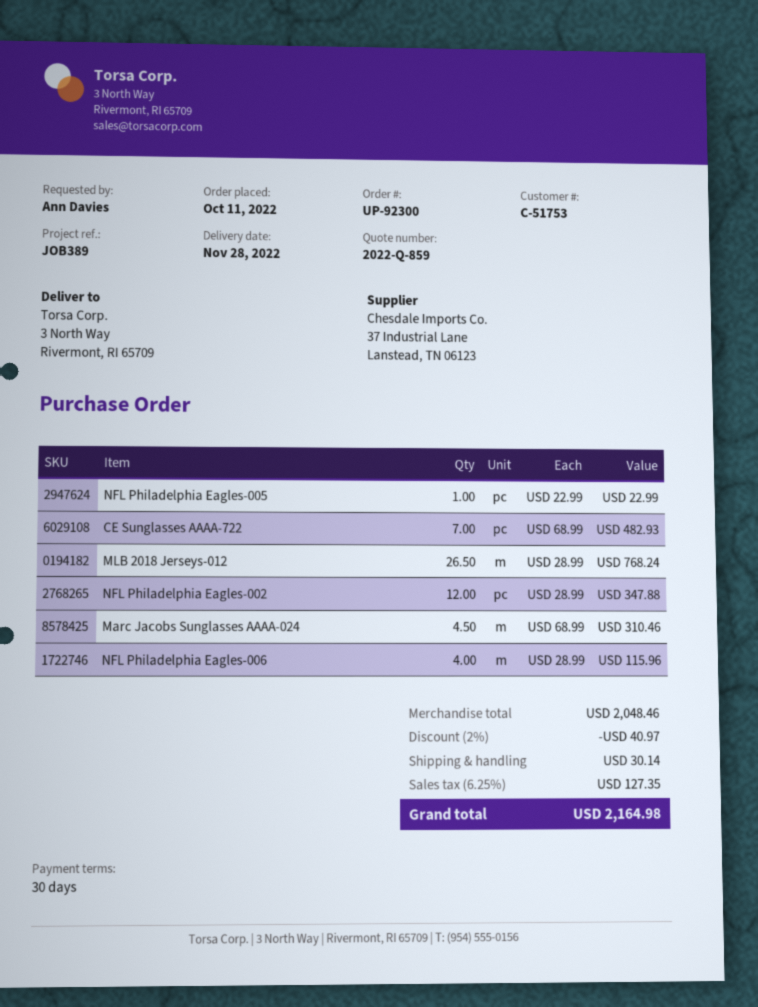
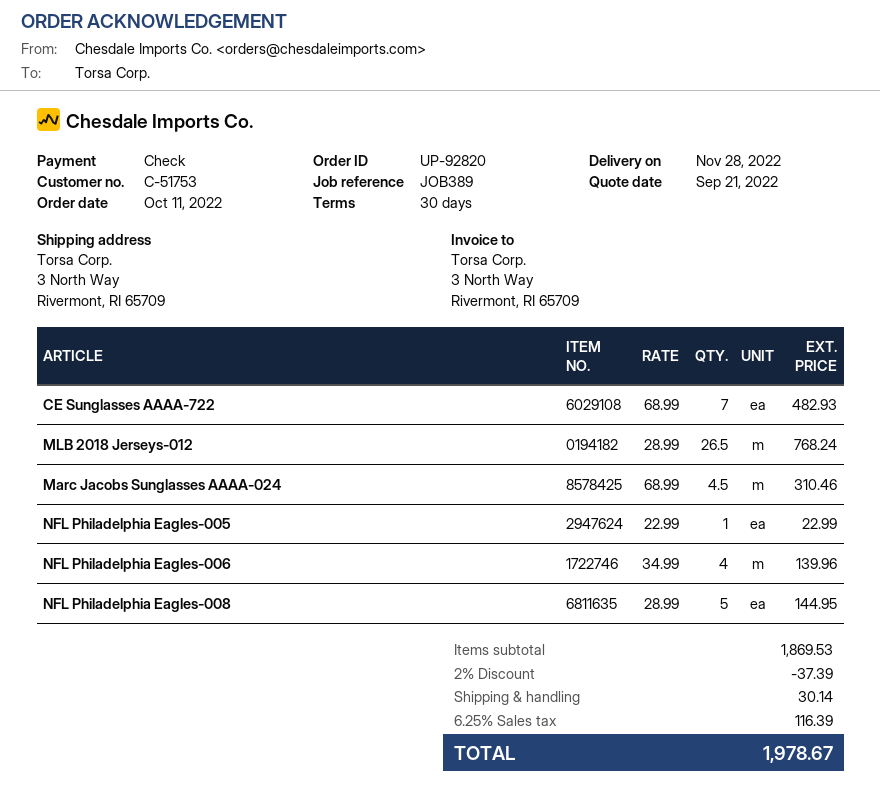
order number: UP-92300 -> UP-92820
NFL Philadelphia Eagles-002: 12 x 28.99 = 347.88 -> none
NFL Philadelphia Eagles-006: 4 x 28.99 = 115.96 -> 4 x 34.99 = 139.96
NFL Philadelphia Eagles-008: none -> 5 x 28.99 = 144.95
subtotal: 2048.46 -> 1869.53
discount: 2% = 40.97 -> 2% = 37.39
tax: 6.25% = 127.35 -> 6.25% = 116.39
total: 2164.98 -> 1978.67

